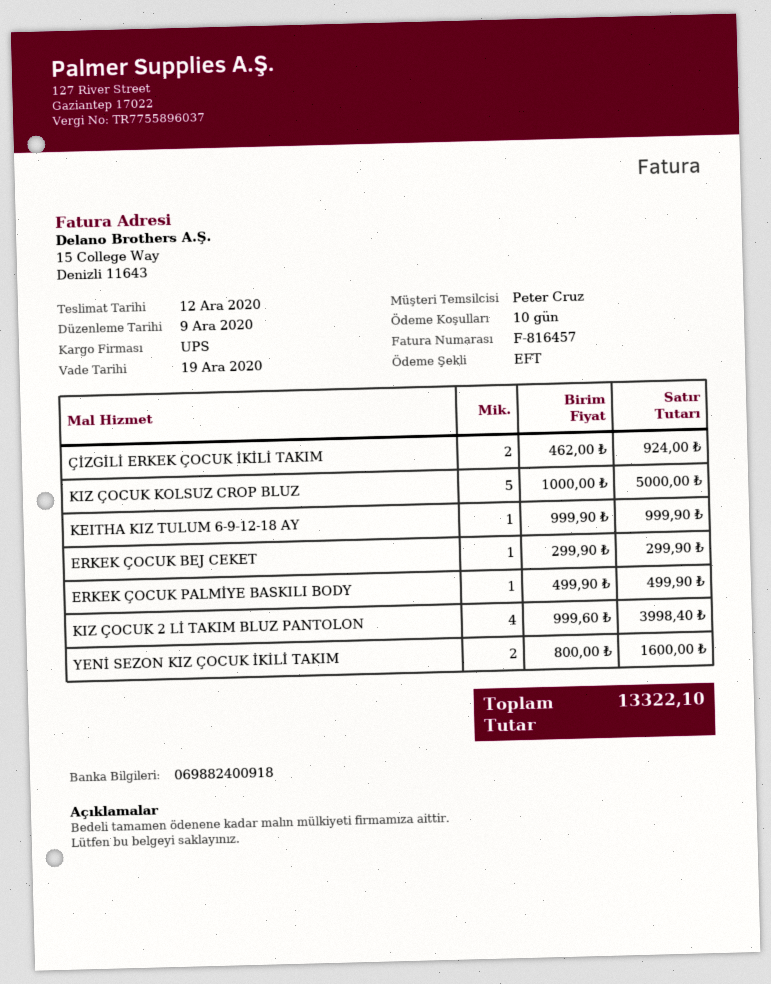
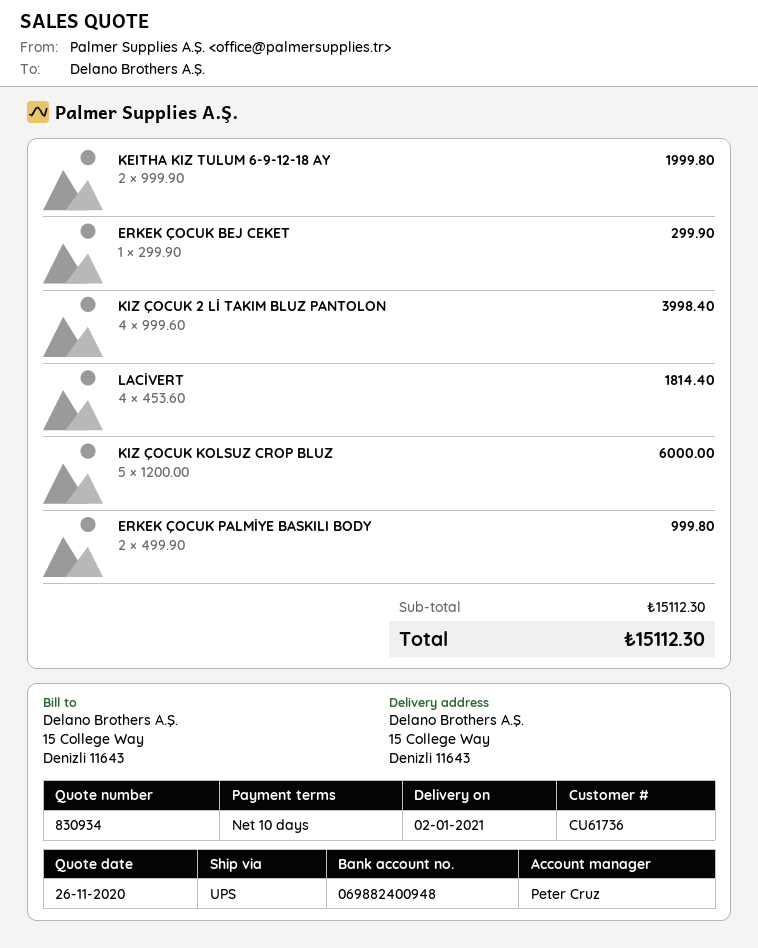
delivery date: 2020-12-12 -> 2021-01-02
bank account: 069882400918 -> 069882400948
ÇİZGİLİ ERKEK ÇOCUK İKİLİ TAKIM: 2 x 462.00 = 924.00 -> none
KIZ ÇOCUK KOLSUZ CROP BLUZ: 5 x 1000.00 = 5000.00 -> 5 x 1200.00 = 6000.00
KEITHA KIZ TULUM 6-9-12-18 AY: 1 x 999.90 = 999.90 -> 2 x 999.90 = 1999.80
ERKEK ÇOCUK PALMİYE BASKILI BODY: 1 x 499.90 = 499.90 -> 2 x 499.90 = 999.80
YENİ SEZON KIZ ÇOCUK İKİLİ TAKIM: 2 x 800.00 = 1600.00 -> none
LACİVERT: none -> 4 x 453.60 = 1814.40
total: 13322.10 -> 15112.30

